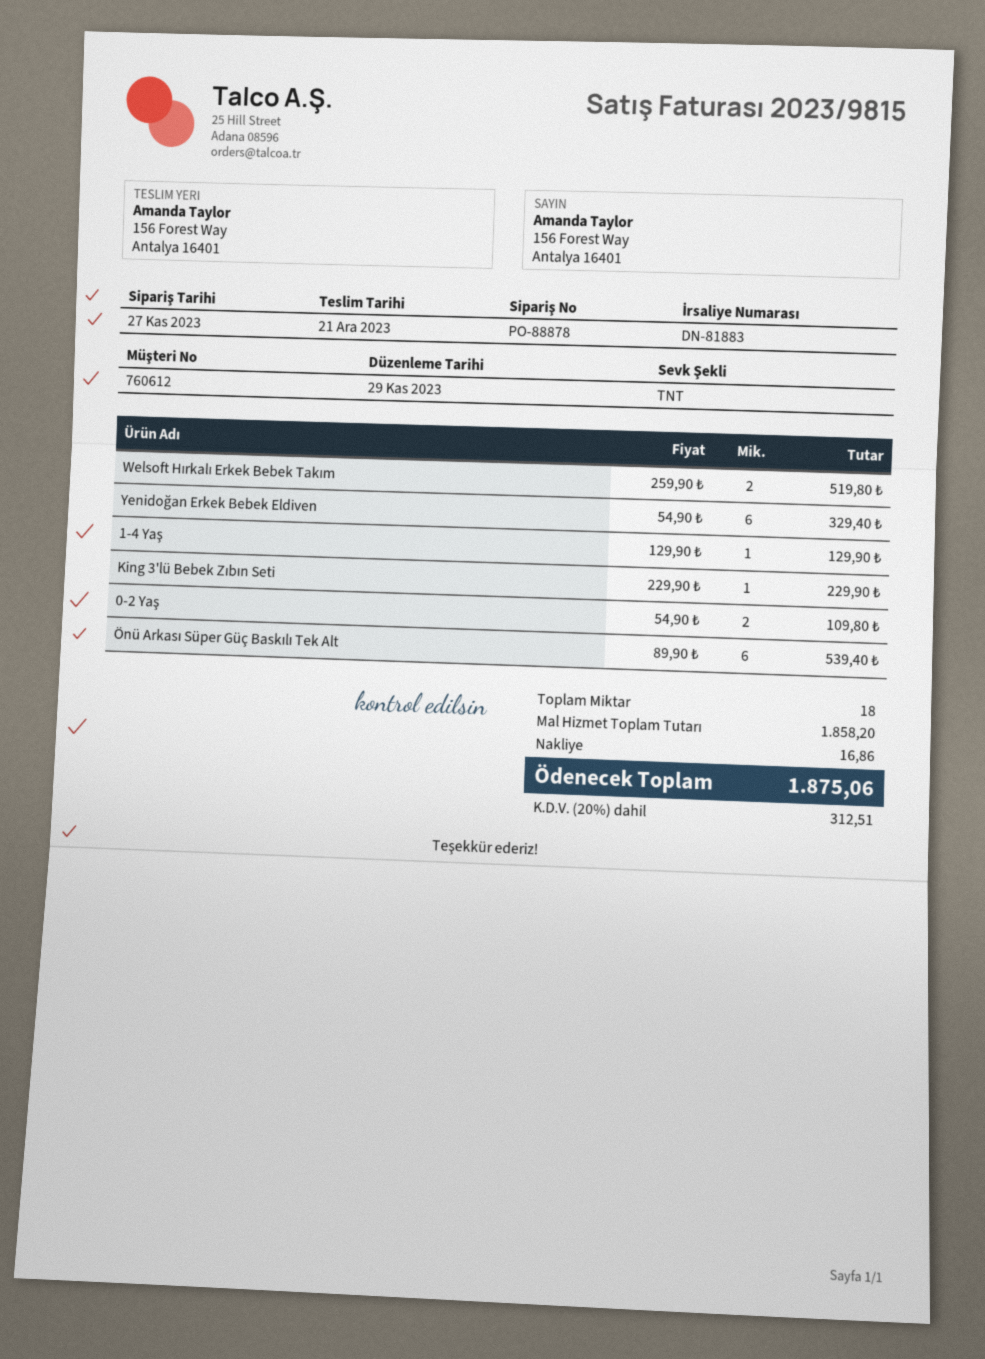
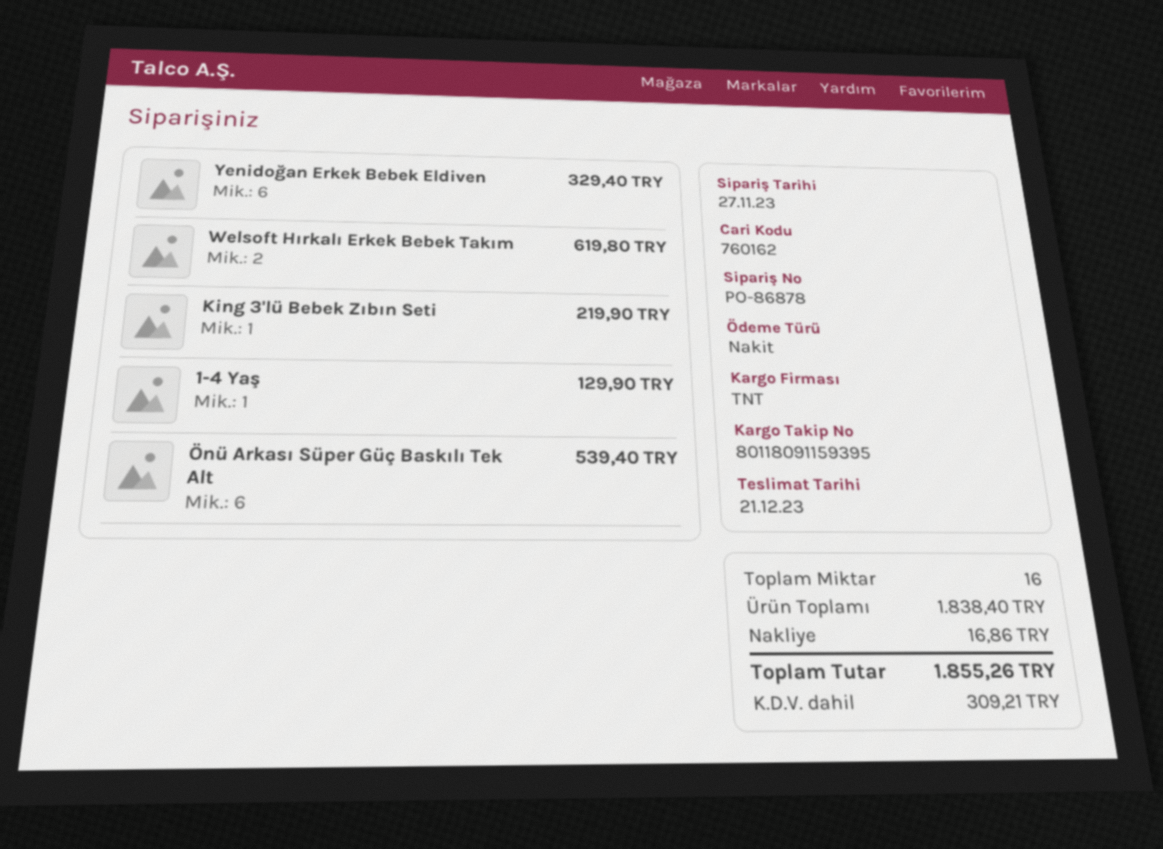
order number: PO-88878 -> PO-86878
customer number: 760612 -> 760162
Welsoft Hırkalı Erkek Bebek Takım: 2 for 519.80 -> 2 for 619.80
King 3'lü Bebek Zıbın Seti: 1 for 229.90 -> 1 for 219.90
0-2 Yaş: 2 for 109.80 -> none
total quantity: 18 -> 16
subtotal: 1858.20 -> 1838.40
tax: 312.51 -> 309.21
total: 1875.06 -> 1855.26

